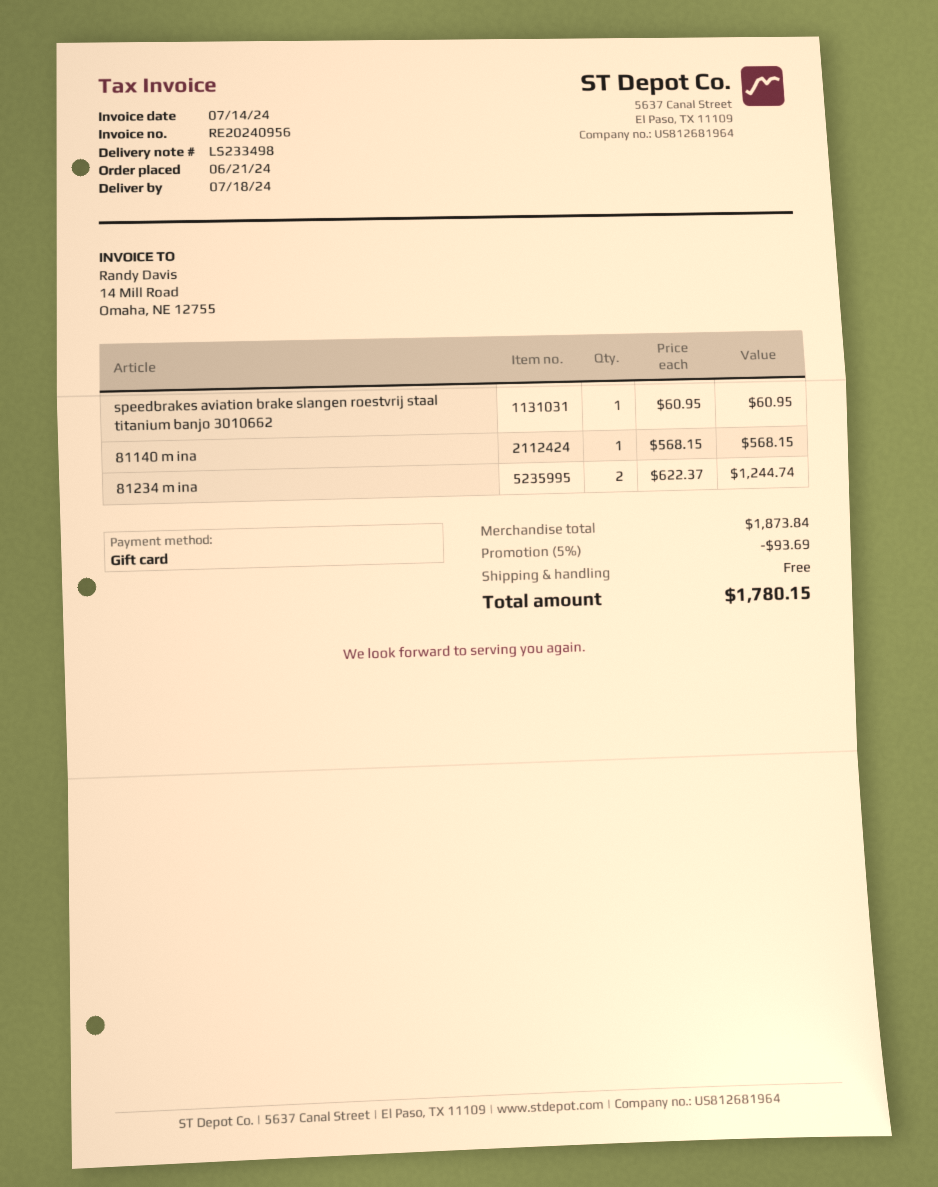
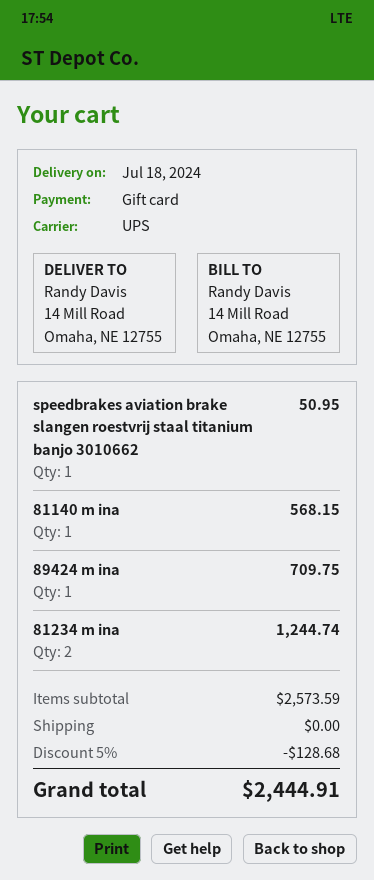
speedbrakes aviation brake slangen roestvrij staal titanium banjo 3010662: 1 for 60.95 -> 1 for 50.95
89424 m ina: none -> 1 for 709.75
subtotal: 1873.84 -> 2573.59
discount: 5% = 93.69 -> 5% = 128.68
total: 1780.15 -> 2444.91

